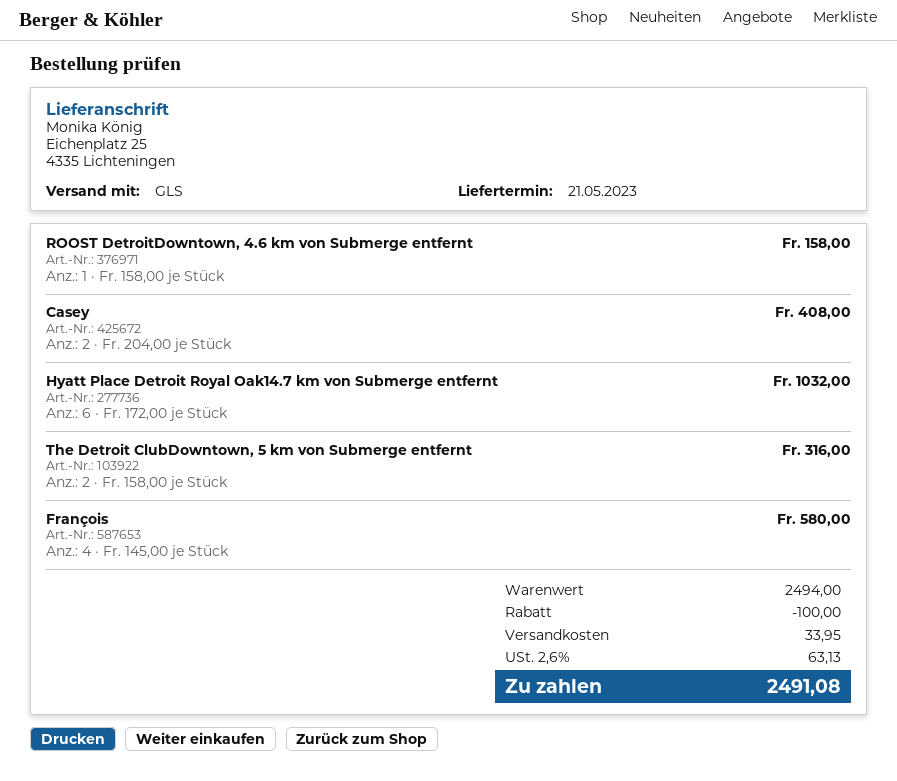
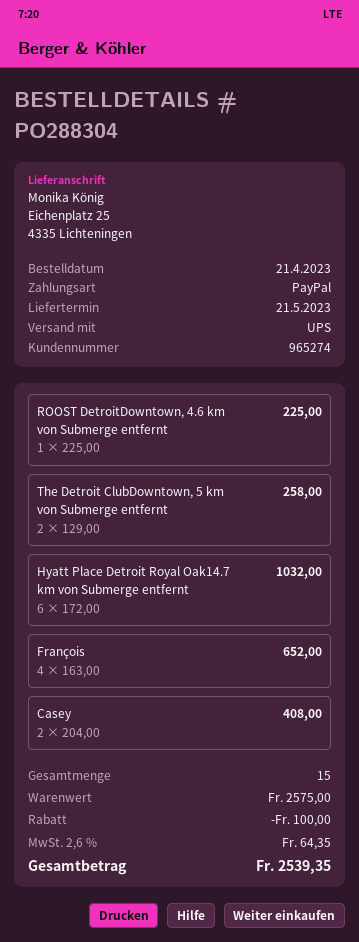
shipping method: GLS -> UPS
ROOST DetroitDowntown, 4.6 km von Submerge entfernt: 1 x 158.00 = 158.00 -> 1 x 225.00 = 225.00
The Detroit ClubDowntown, 5 km von Submerge entfernt: 2 x 158.00 = 316.00 -> 2 x 129.00 = 258.00
François: 4 x 145.00 = 580.00 -> 4 x 163.00 = 652.00
subtotal: 2494.00 -> 2575.00
shipping: 33.95 -> none
tax: 2.6% = 63.13 -> 2.6% = 64.35
total: 2491.08 -> 2539.35

